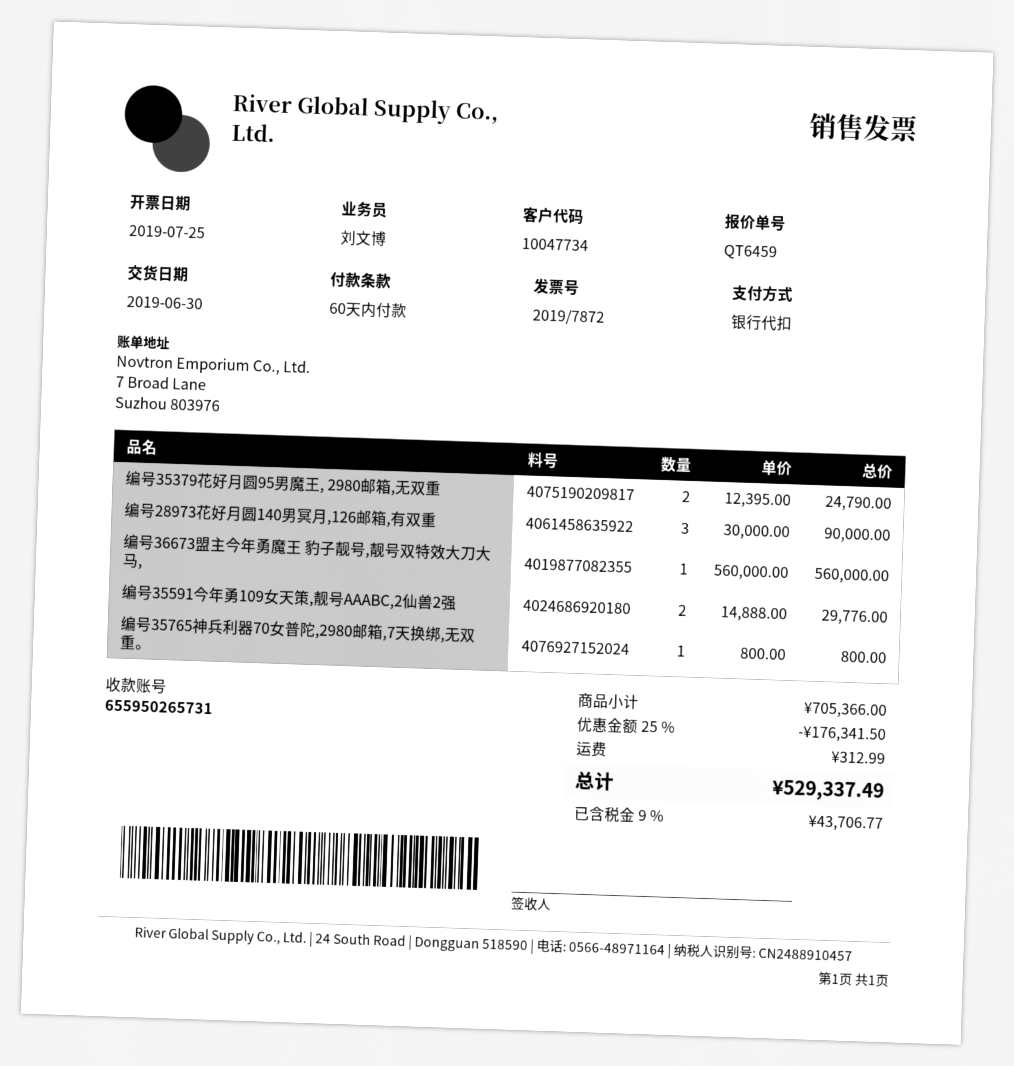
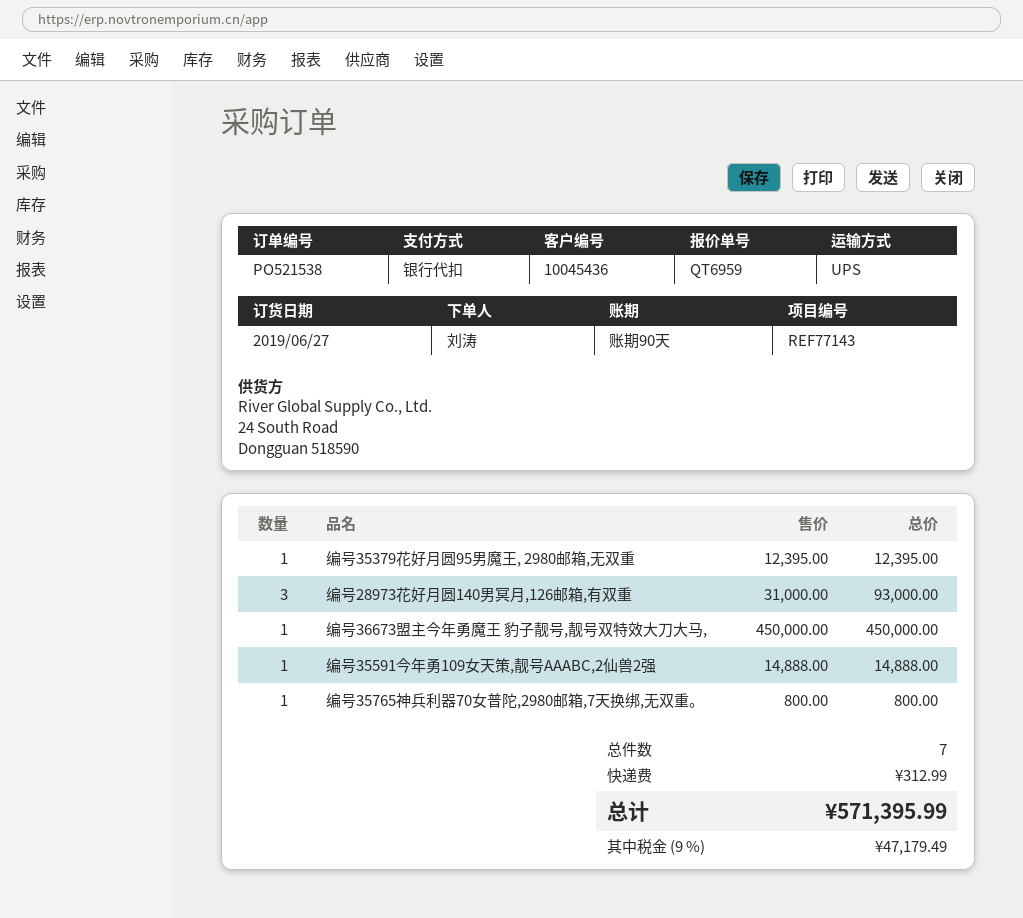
quote number: QT6459 -> QT6959
payment terms: 60 days -> 90 days
customer number: 10047734 -> 10045436
编号35379花好月圆95男魔王, 2980邮箱,无双重: 2 x 12395.00 = 24790.00 -> 1 x 12395.00 = 12395.00
编号28973花好月圆140男冥月,126邮箱,有双重: 3 x 30000.00 = 90000.00 -> 3 x 31000.00 = 93000.00
编号36673盟主今年勇魔王 豹子靓号,靓号双特效大刀大马,: 1 x 560000.00 = 560000.00 -> 1 x 450000.00 = 450000.00
编号35591今年勇109女天策,靓号AAABC,2仙兽2强: 2 x 14888.00 = 29776.00 -> 1 x 14888.00 = 14888.00
discount: 25% = 176341.50 -> none
tax: 9% = 43706.77 -> 9% = 47179.49
total: 529337.49 -> 571395.99

